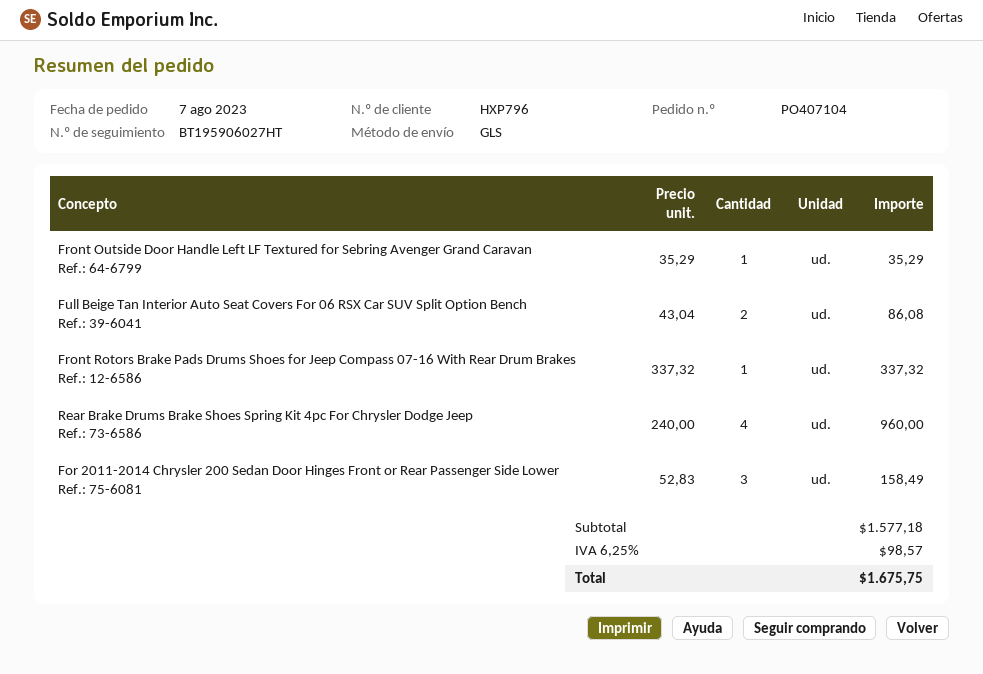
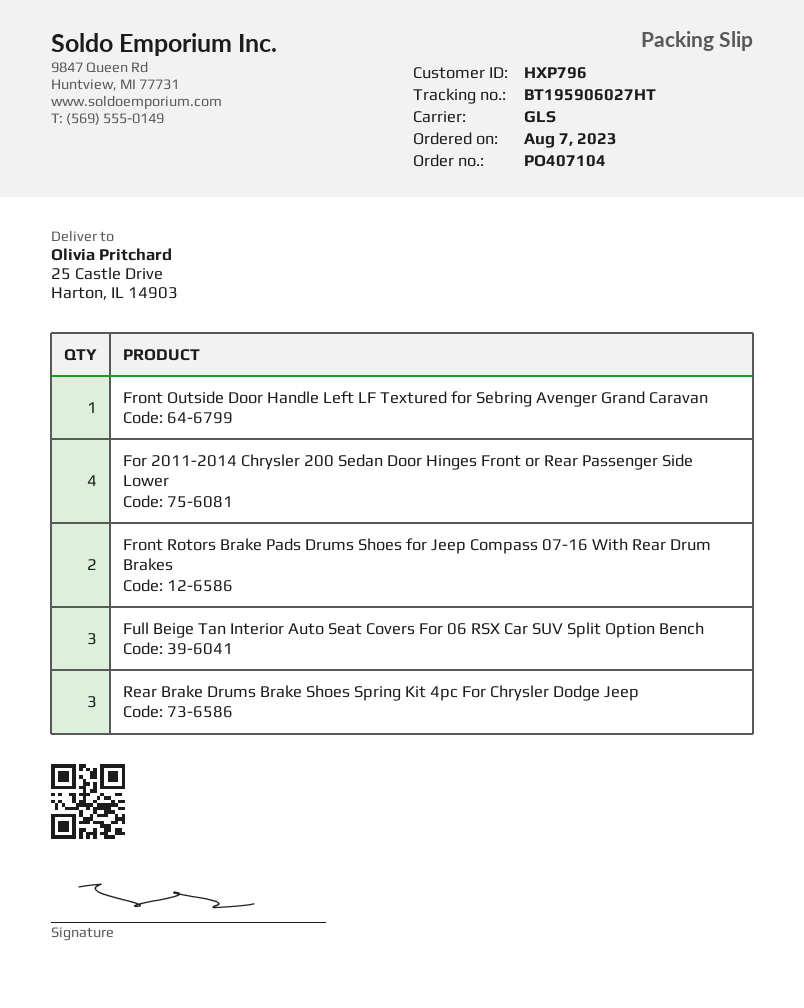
Full Beige Tan Interior Auto Seat Covers For 06 RSX Car SUV Split Option Bench: 2 -> 3
Front Rotors Brake Pads Drums Shoes for Jeep Compass 07-16 With Rear Drum Brakes: 1 -> 2
Rear Brake Drums Brake Shoes Spring Kit 4pc For Chrysler Dodge Jeep: 4 -> 3
For 2011-2014 Chrysler 200 Sedan Door Hinges Front or Rear Passenger Side Lower: 3 -> 4

